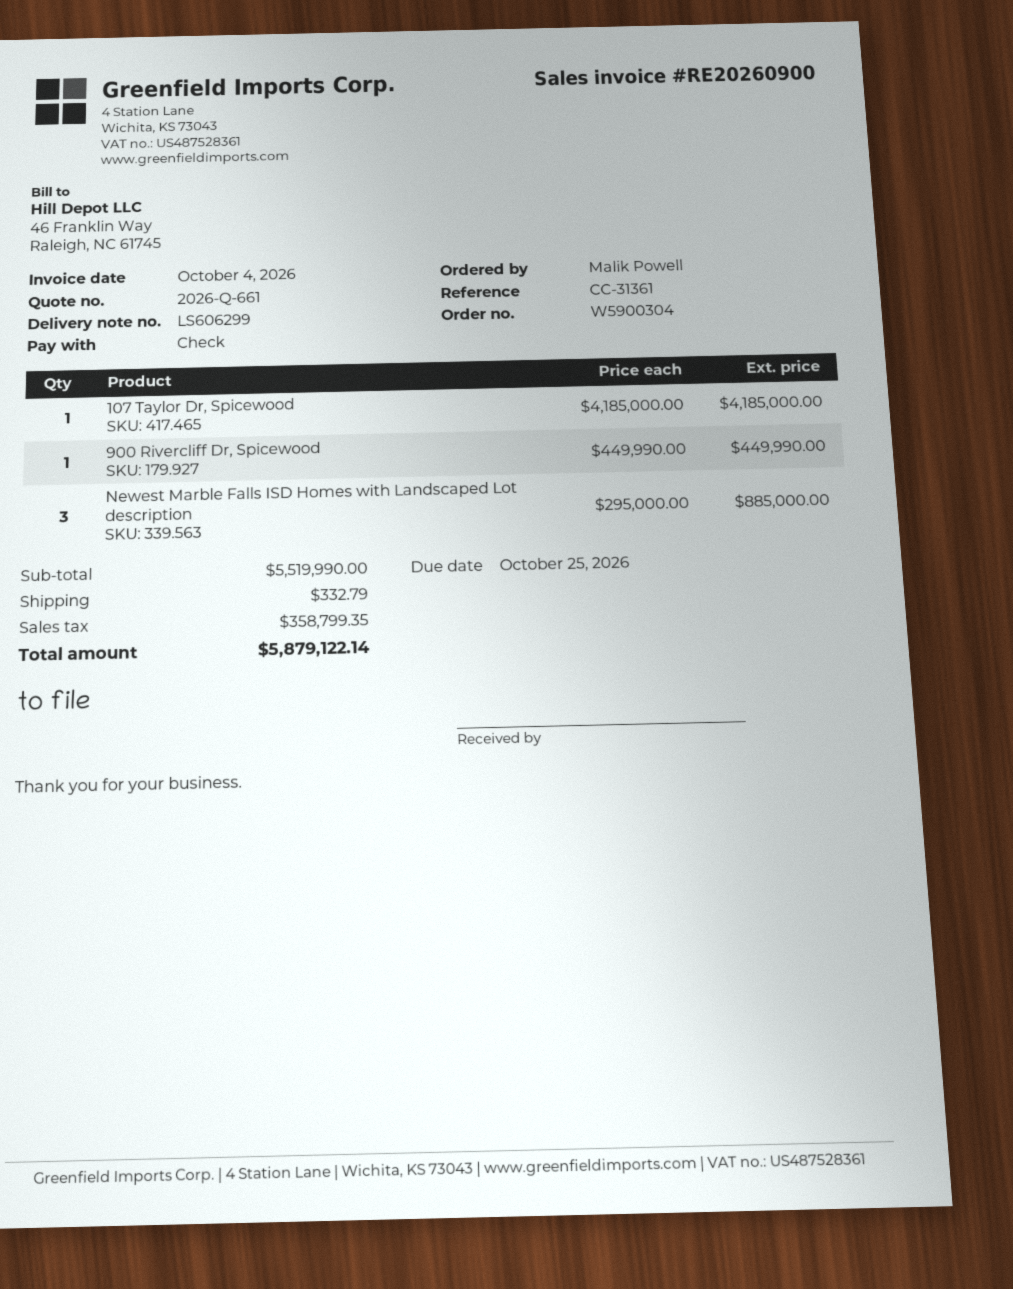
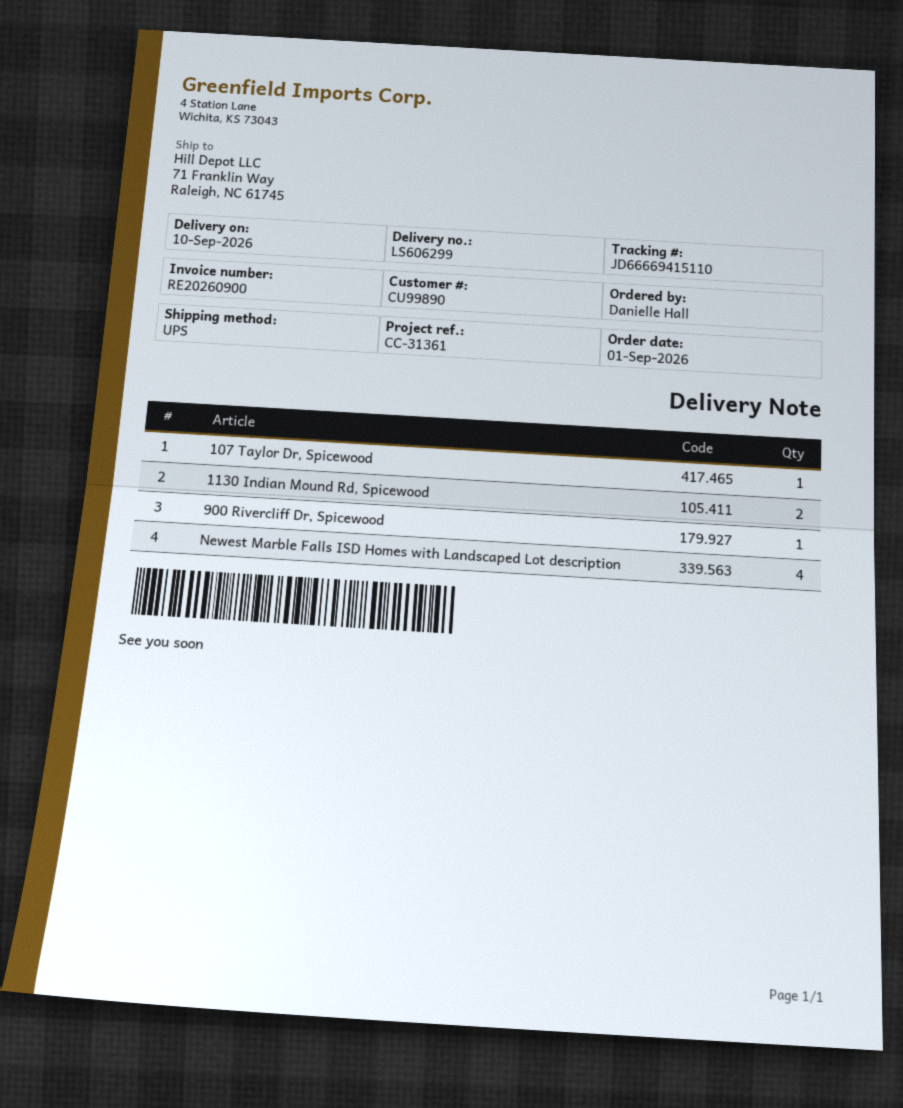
ordered by: Malik Powell -> Danielle Hall
Newest Marble Falls ISD Homes with Landscaped Lot description: 3 -> 4
1130 Indian Mound Rd, Spicewood: none -> 2

